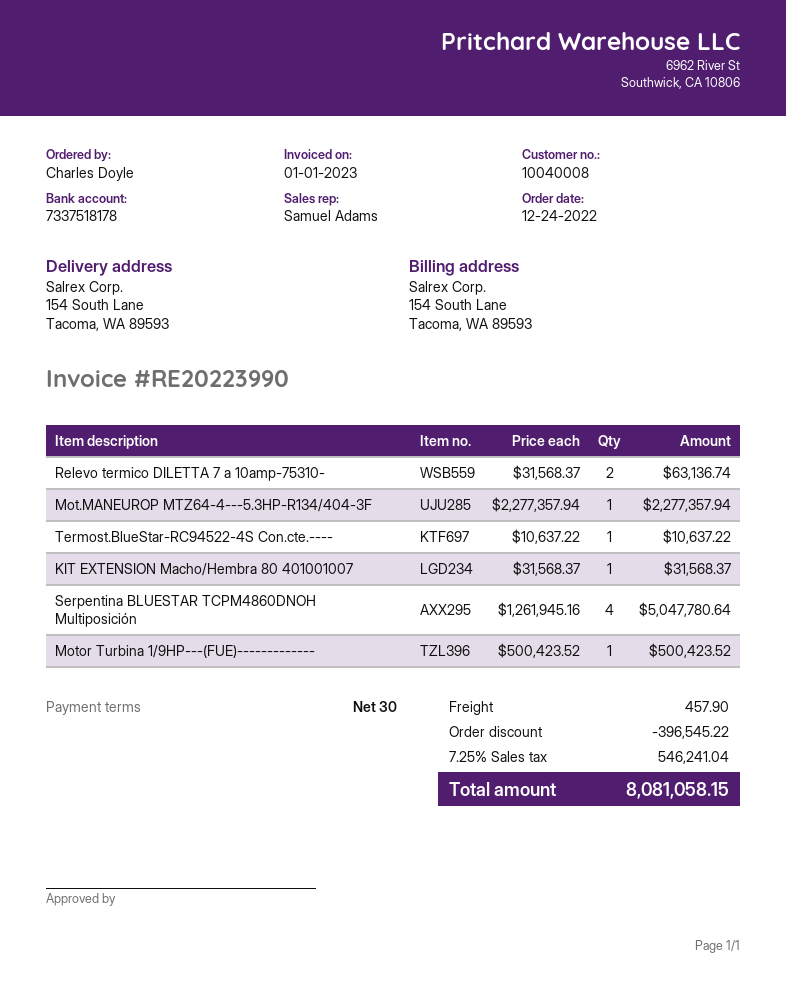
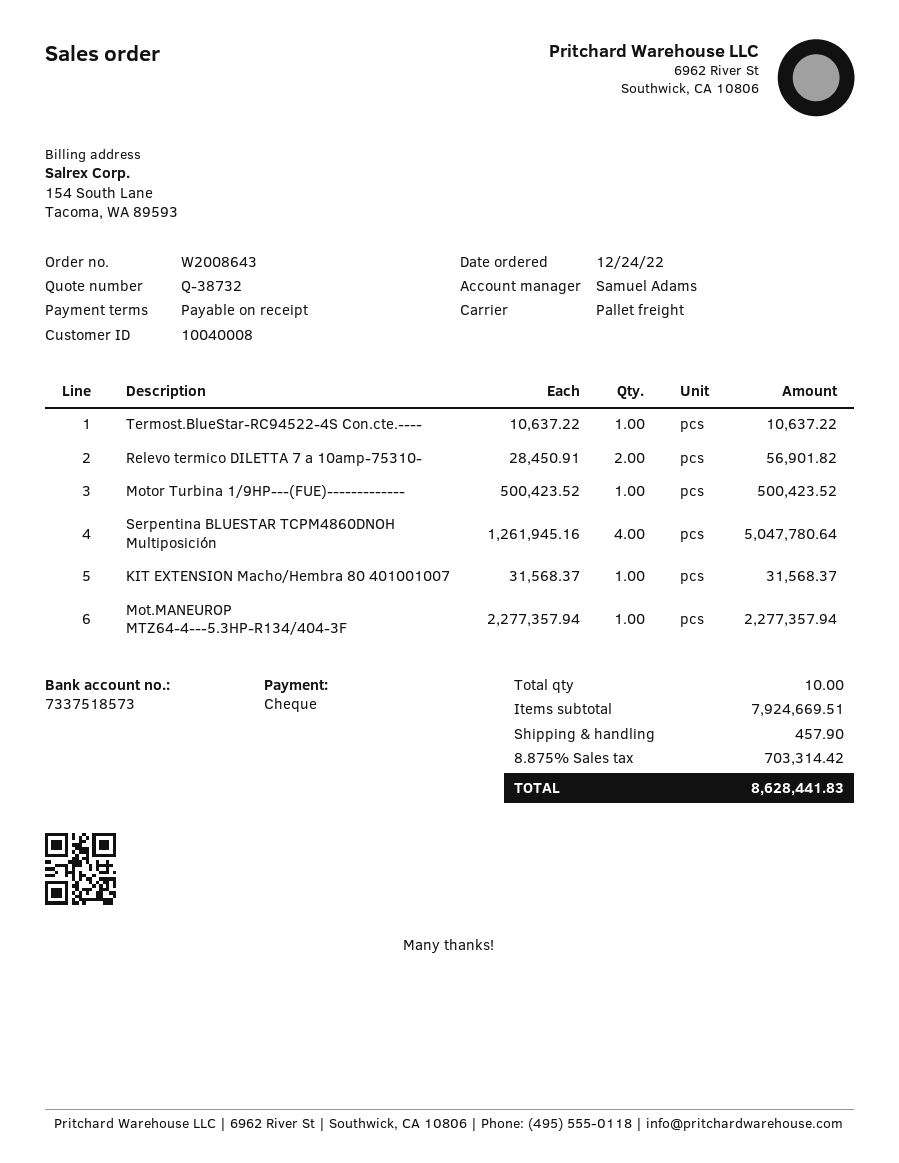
payment terms: 30 days -> on receipt
bank account: 7337518178 -> 7337518573
Relevo termico DILETTA 7 a 10amp-75310-: 2 x 31568.37 = 63136.74 -> 2 x 28450.91 = 56901.82
discount: 396545.22 -> none
tax: 7.25% = 546241.04 -> 8.875% = 703314.42
total: 8081058.15 -> 8628441.83

